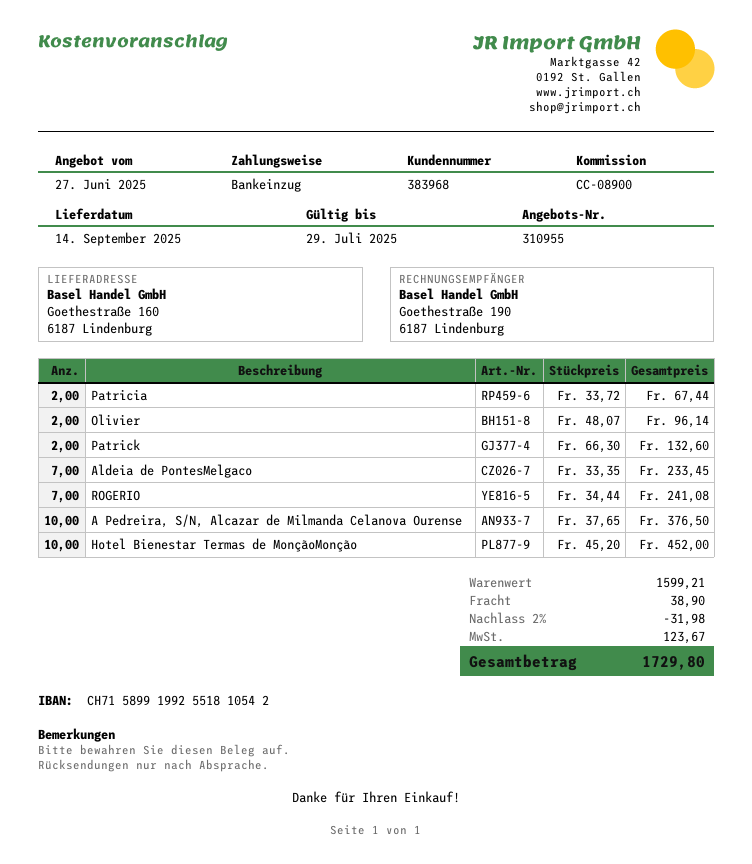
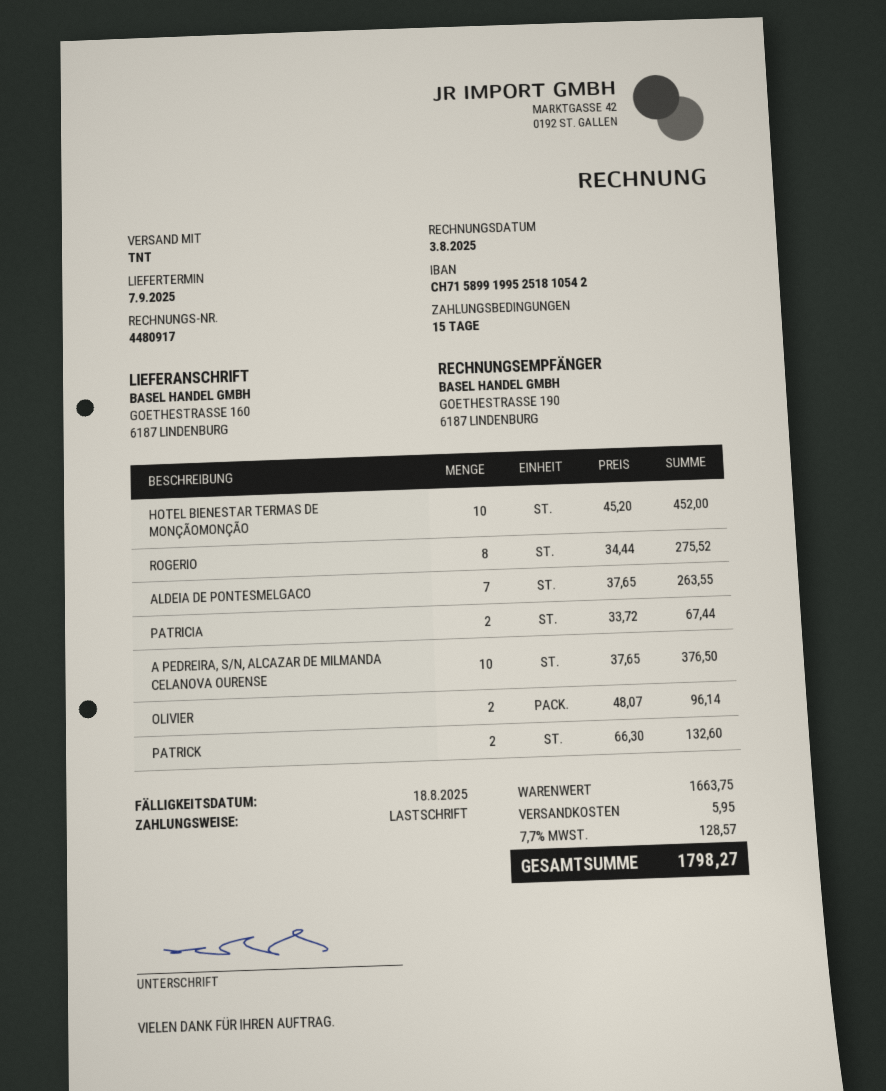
delivery date: 2025-09-14 -> 2025-09-07
bank account: CH7158991992551810542 -> CH7158991995251810542
Aldeia de PontesMelgaco: 7 x 33.35 = 233.45 -> 7 x 37.65 = 263.55
ROGERIO: 7 x 34.44 = 241.08 -> 8 x 34.44 = 275.52
subtotal: 1599.21 -> 1663.75
discount: 2% = 31.98 -> none
shipping: 38.90 -> 5.95
tax: 123.67 -> 128.57
total: 1729.80 -> 1798.27

